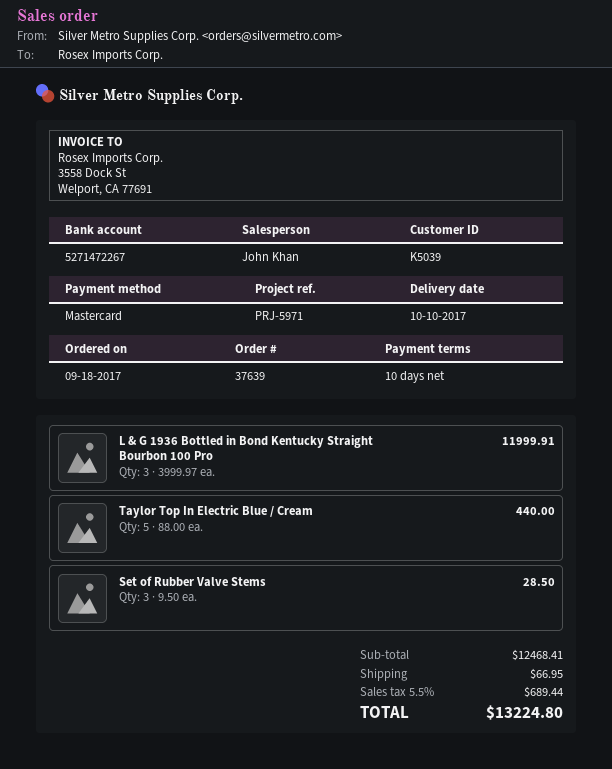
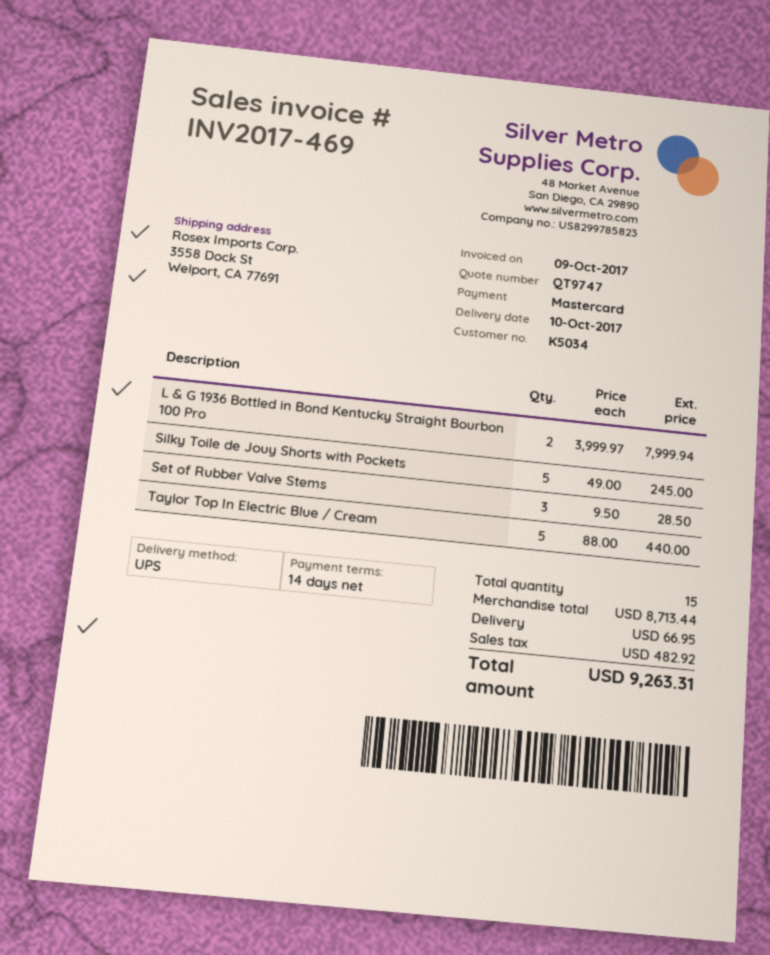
payment terms: 10 days -> 14 days
customer number: K5039 -> K5034
L & G 1936 Bottled in Bond Kentucky Straight Bourbon 100 Pro: 3 x 3999.97 = 11999.91 -> 2 x 3999.97 = 7999.94
Silky Toile de Jouy Shorts with Pockets: none -> 5 x 49.00 = 245.00
subtotal: 12468.41 -> 8713.44
tax: 689.44 -> 482.92
total: 13224.80 -> 9263.31

